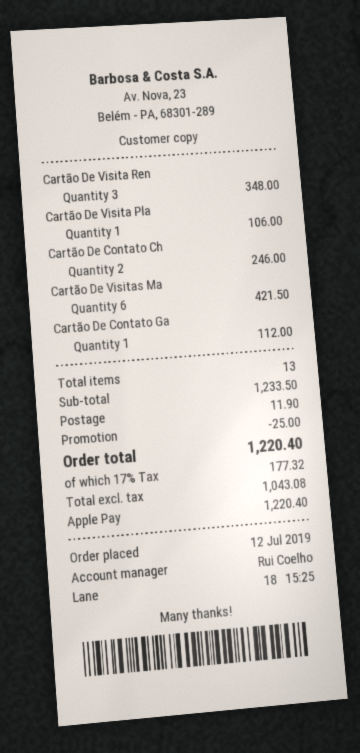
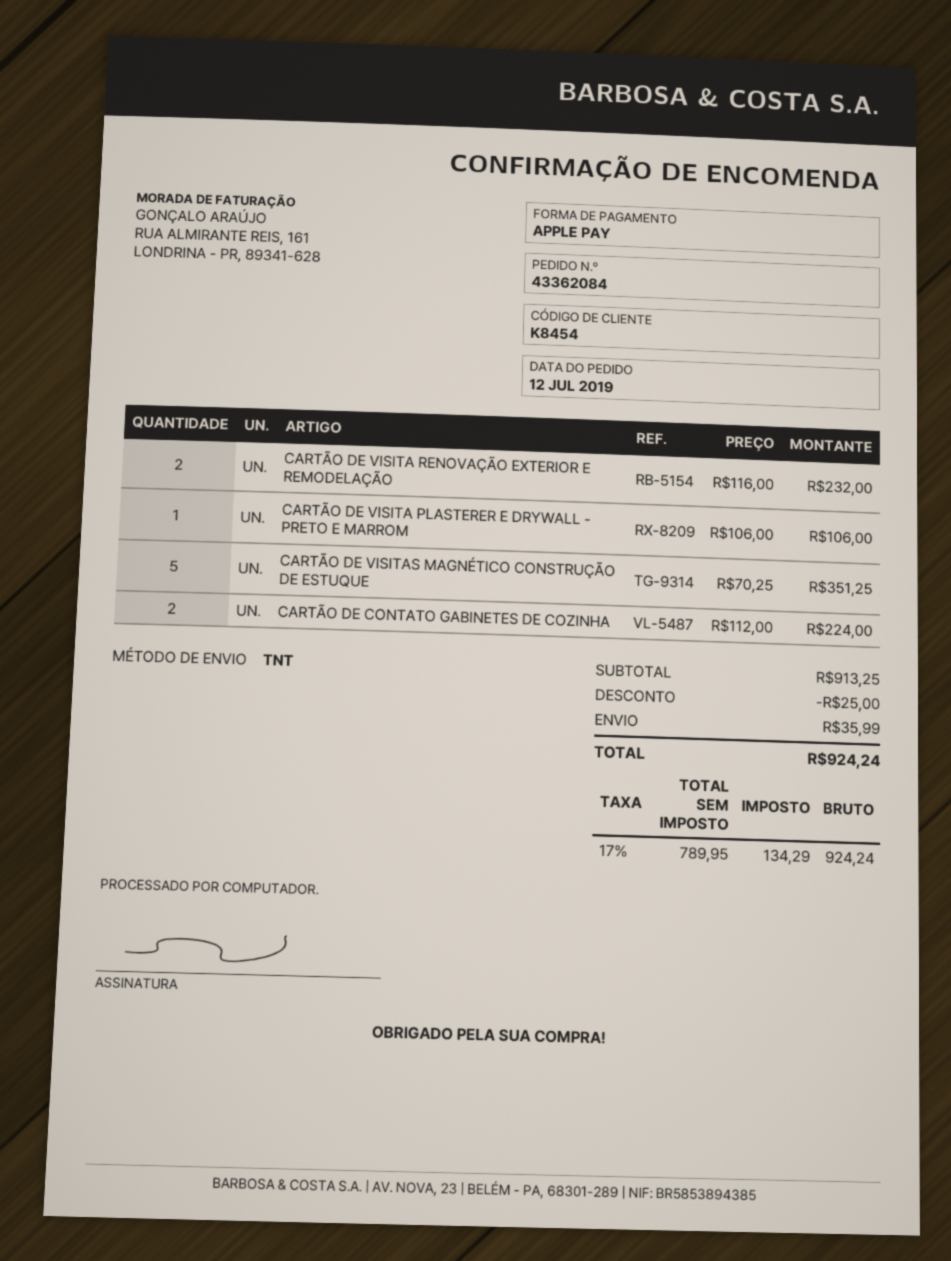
Cartão De Visita Ren: 3 for 348.00 -> 2 for 232.00
Cartão De Contato Ch: 2 for 246.00 -> none
Cartão De Visitas Ma: 6 for 421.50 -> 5 for 351.25
Cartão De Contato Ga: 1 for 112.00 -> 2 for 224.00
subtotal: 1233.50 -> 913.25
shipping: 11.90 -> 35.99
net: 1043.08 -> 789.95
tax: 17% = 177.32 -> 17% = 134.29
total: 1220.40 -> 924.24

